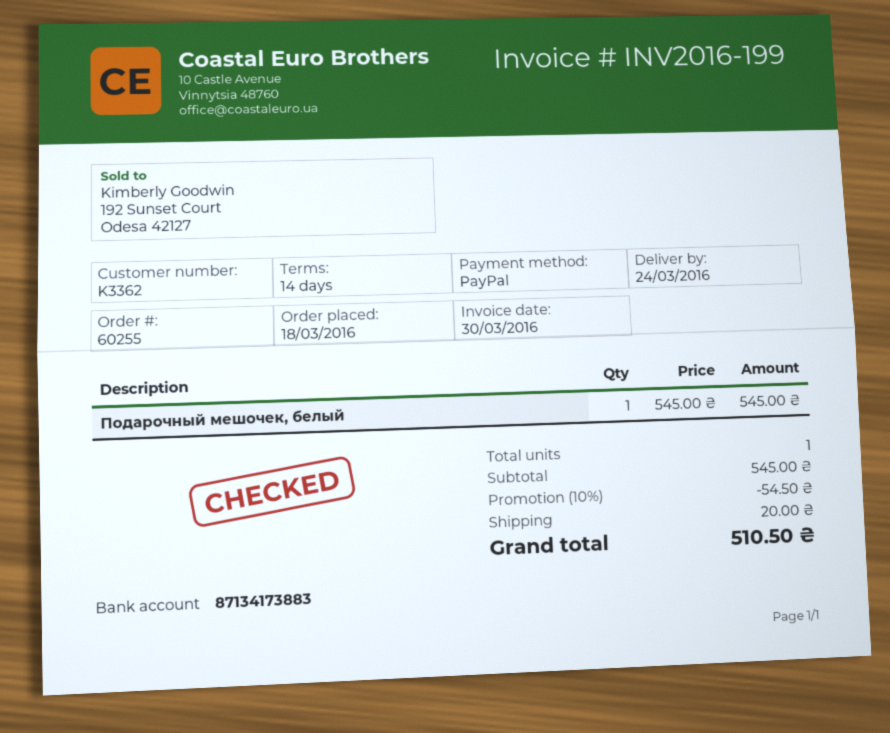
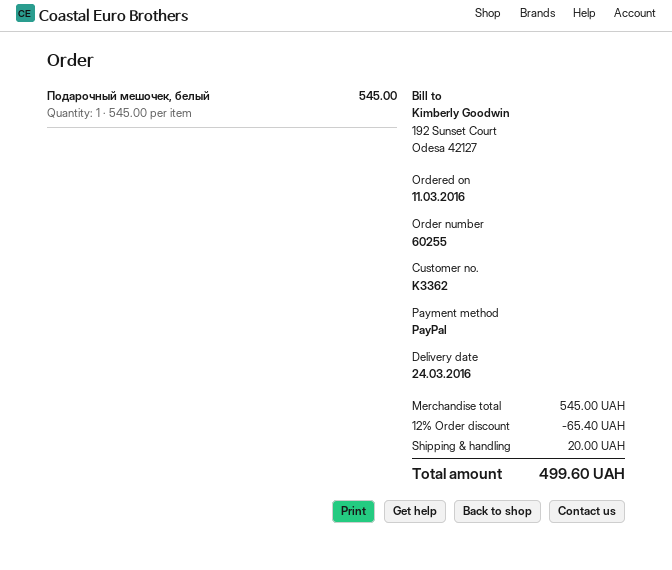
order date: 2016-03-18 -> 2016-03-11
discount: 10% = 54.50 -> 12% = 65.40
total: 510.50 -> 499.60

